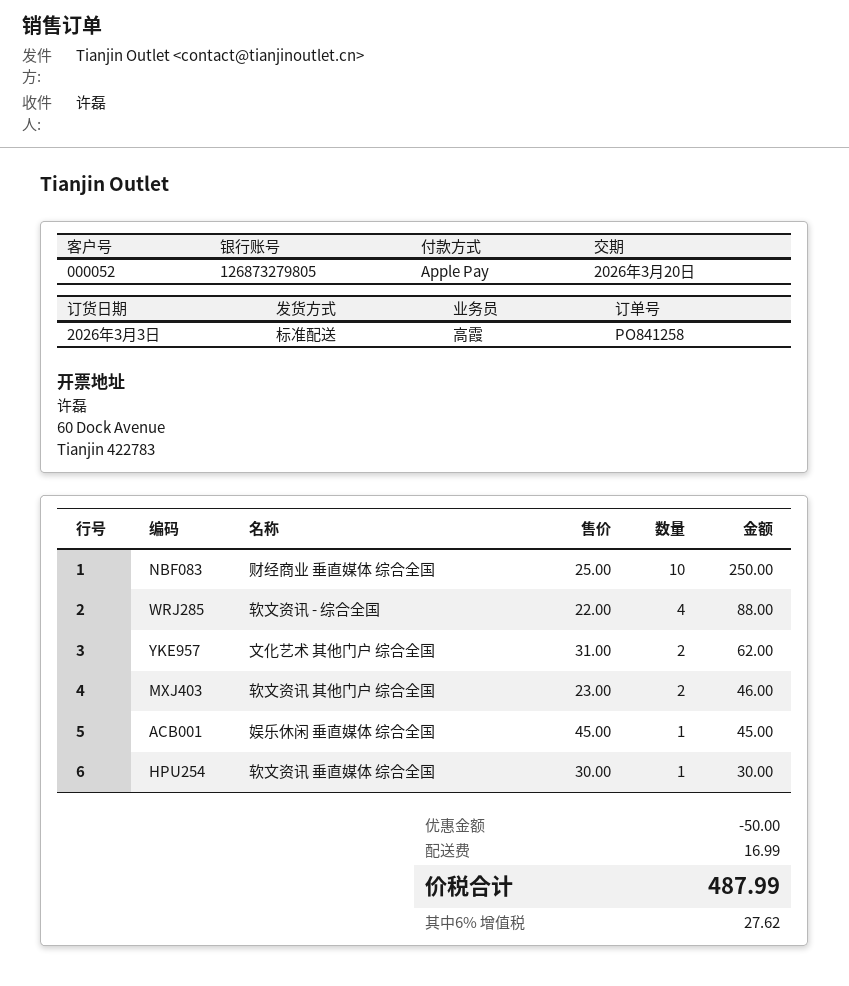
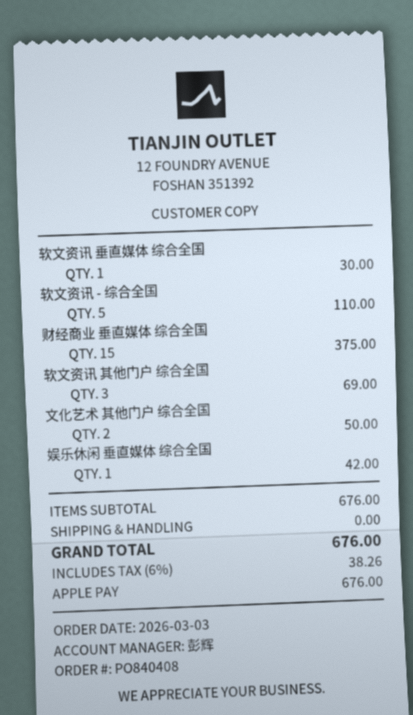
order number: PO841258 -> PO840408
sales rep: 高霞 -> 彭辉
财经商业 垂直媒体 综合全国: 10 for 250.00 -> 15 for 375.00
软文资讯 - 综合全国: 4 for 88.00 -> 5 for 110.00
文化艺术 其他门户 综合全国: 2 for 62.00 -> 2 for 50.00
软文资讯 其他门户 综合全国: 2 for 46.00 -> 3 for 69.00
娱乐休闲 垂直媒体 综合全国: 1 for 45.00 -> 1 for 42.00
discount: 50.00 -> none
shipping: 16.99 -> 0.00
tax: 6% = 27.62 -> 6% = 38.26
total: 487.99 -> 676.00

